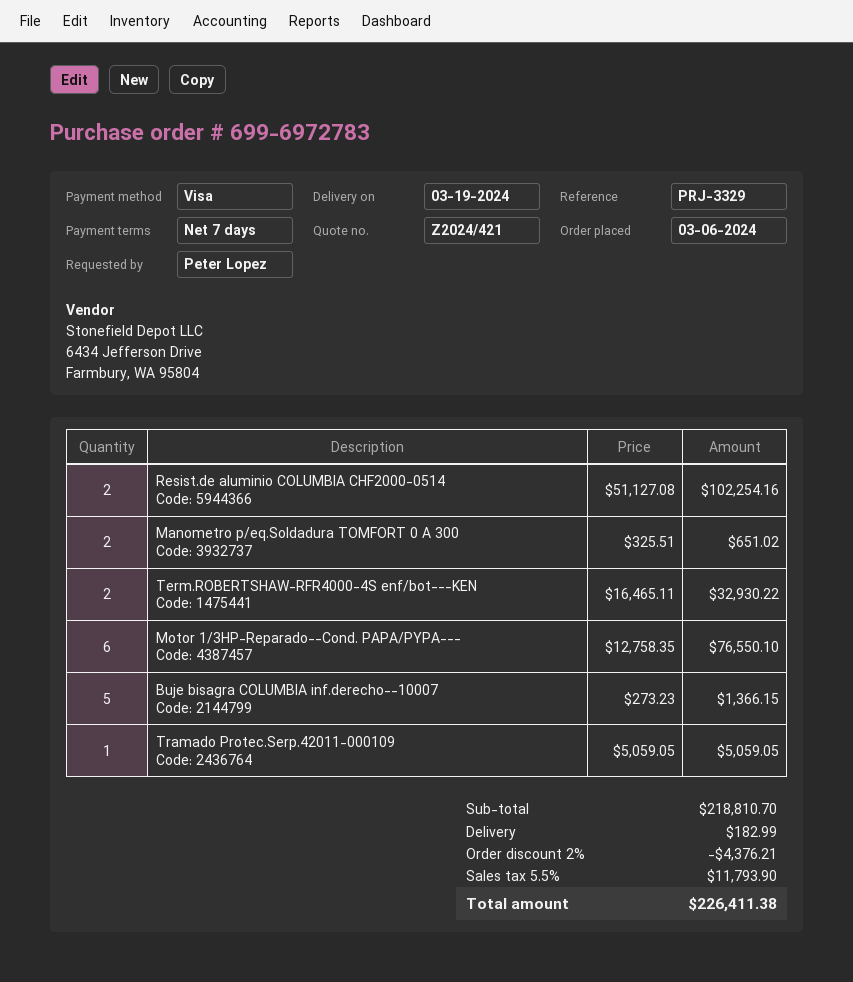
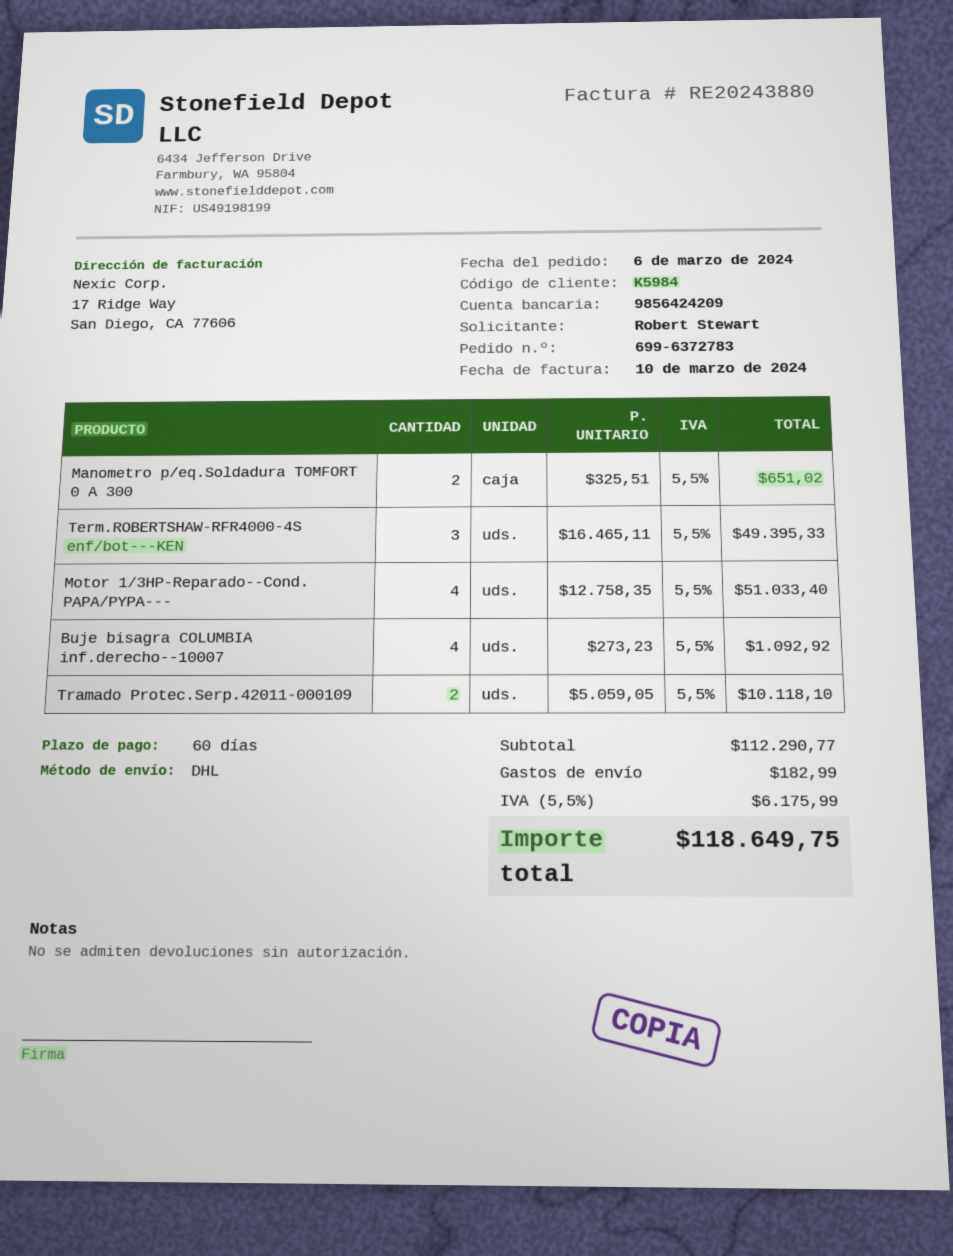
order number: 699-6972783 -> 699-6372783
payment terms: 7 days -> 60 days
ordered by: Peter Lopez -> Robert Stewart
Resist.de aluminio COLUMBIA CHF2000-0514: 2 x 51127.08 = 102254.16 -> none
Term.ROBERTSHAW-RFR4000-4S enf/bot---KEN: 2 x 16465.11 = 32930.22 -> 3 x 16465.11 = 49395.33
Motor 1/3HP-Reparado--Cond. PAPA/PYPA---: 6 x 12758.35 = 76550.10 -> 4 x 12758.35 = 51033.40
Buje bisagra COLUMBIA inf.derecho--10007: 5 x 273.23 = 1366.15 -> 4 x 273.23 = 1092.92
Tramado Protec.Serp.42011-000109: 1 x 5059.05 = 5059.05 -> 2 x 5059.05 = 10118.10
subtotal: 218810.70 -> 112290.77
discount: 2% = 4376.21 -> none
tax: 5.5% = 11793.90 -> 5.5% = 6175.99
total: 226411.38 -> 118649.75

